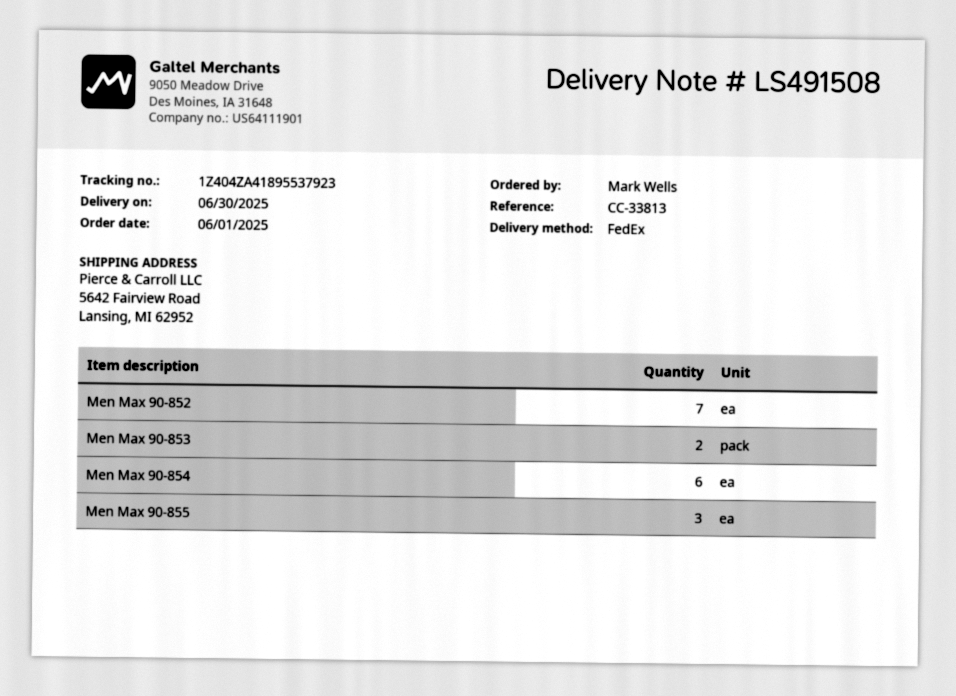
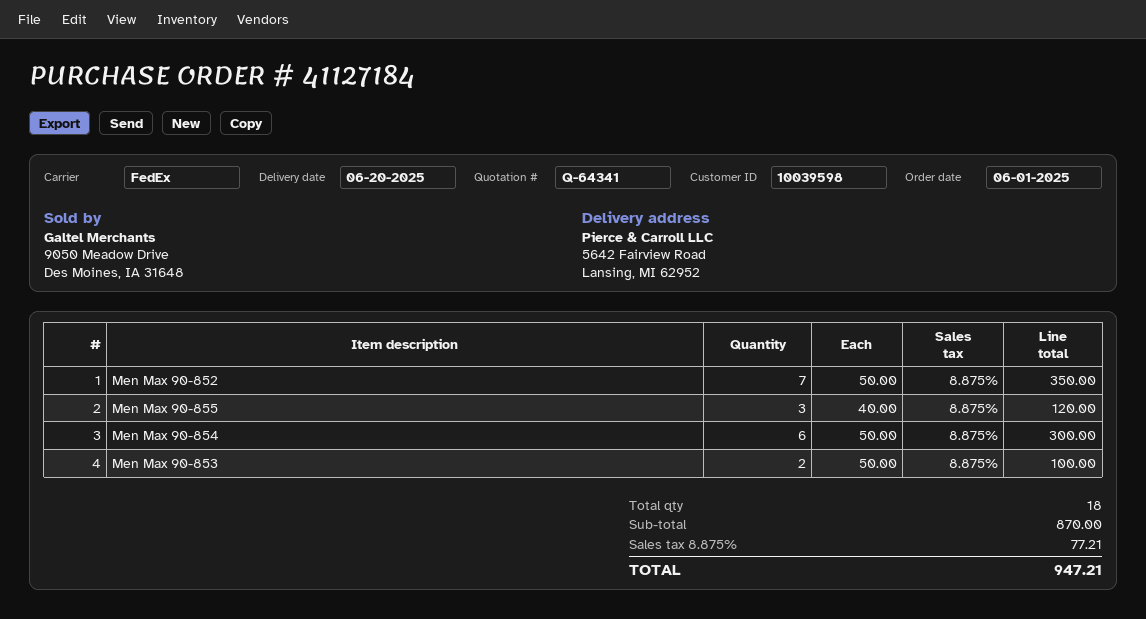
delivery date: 2025-06-30 -> 2025-06-20

